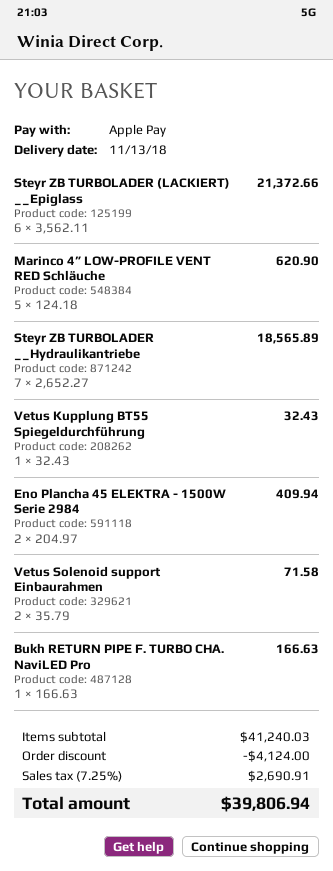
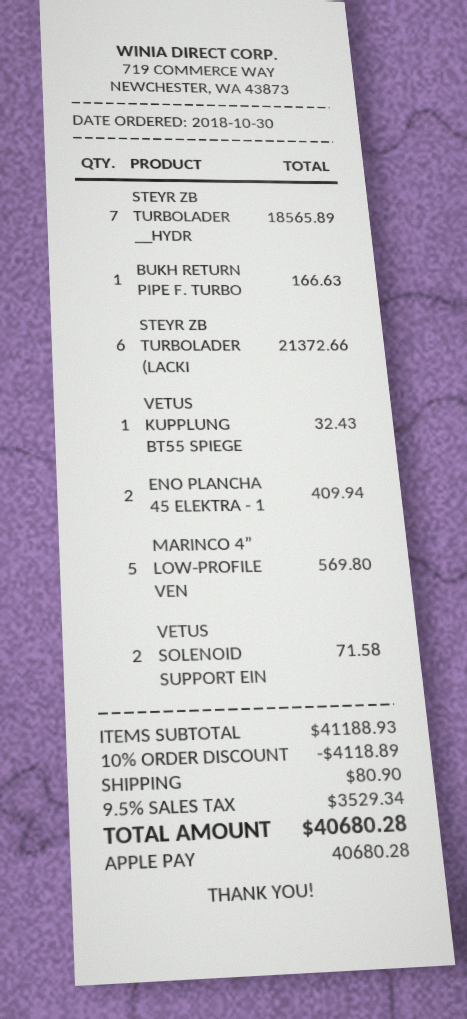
Marinco 4” LOW-PROFILE VENT RED Schläuche: 5 for 620.90 -> 5 for 569.80
subtotal: 41240.03 -> 41188.93
discount: 4124.00 -> 4118.89
shipping: none -> 80.90
tax: 7.25% = 2690.91 -> 9.5% = 3529.34
total: 39806.94 -> 40680.28

